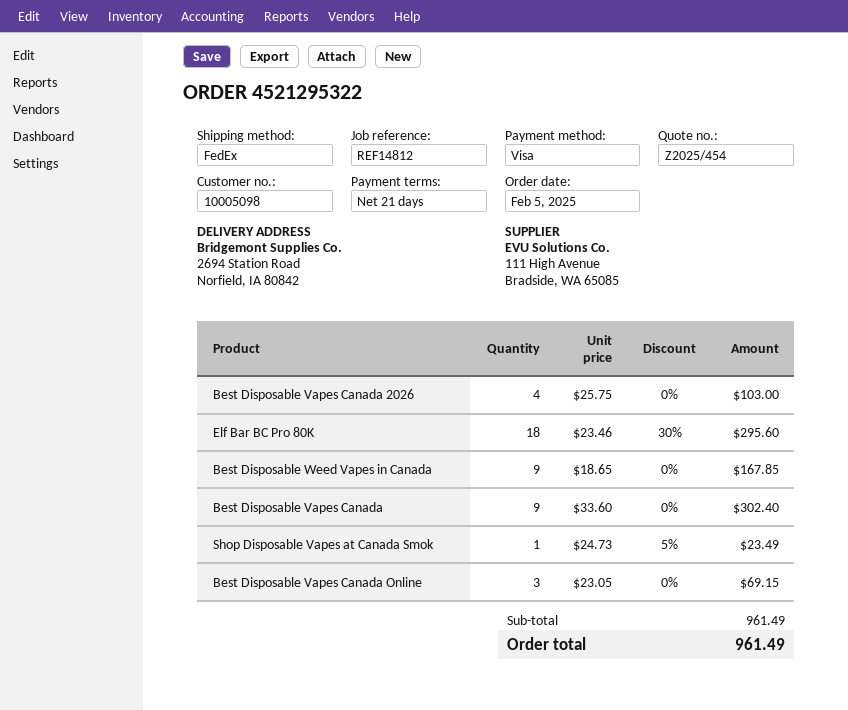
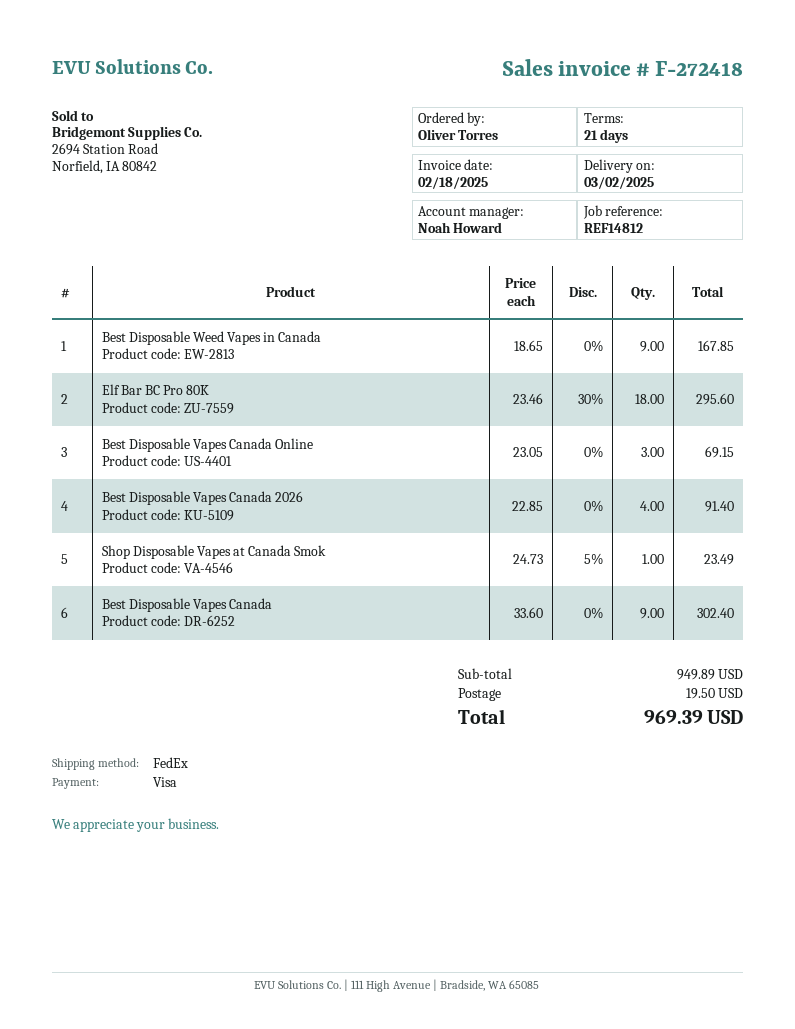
Best Disposable Vapes Canada 2026: 4 x 25.75 = 103.00 -> 4 x 22.85 = 91.40
subtotal: 961.49 -> 949.89
shipping: none -> 19.50
total: 961.49 -> 969.39

